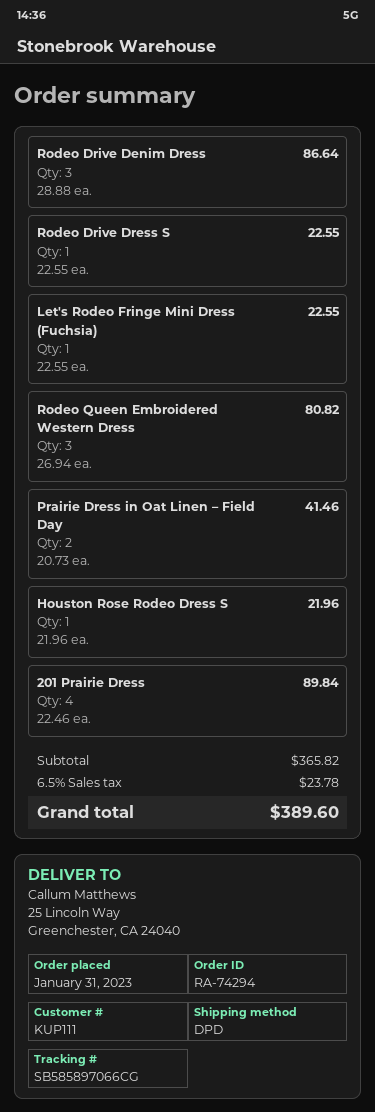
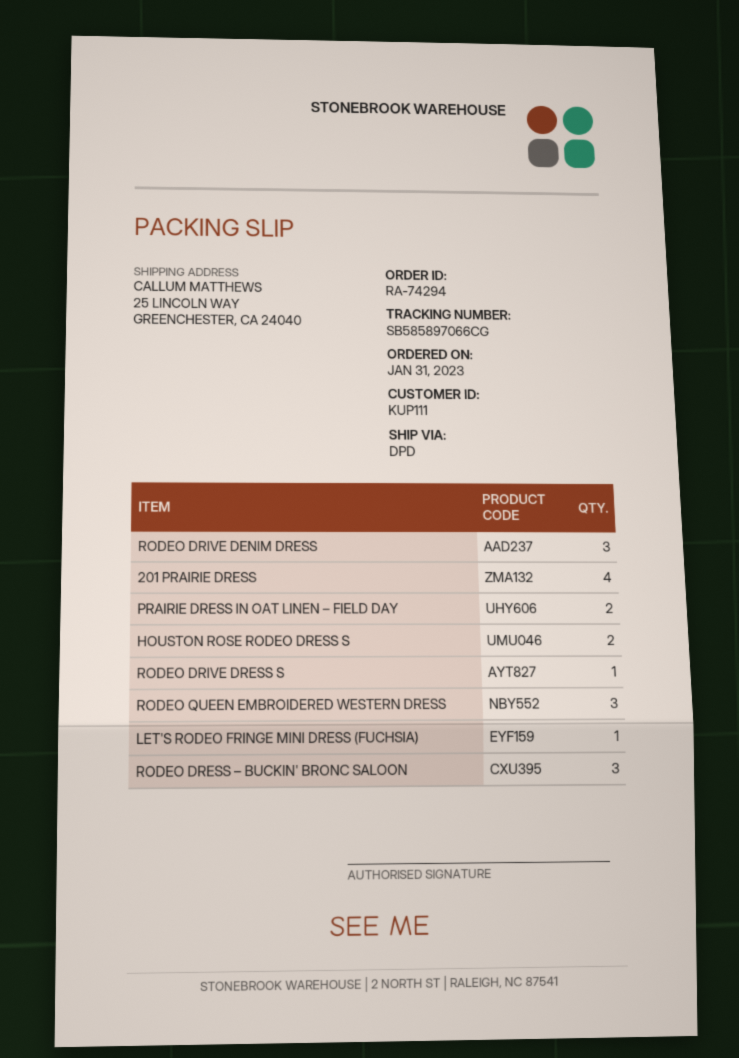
Houston Rose Rodeo Dress S: 1 -> 2
RODEO DRESS – BUCKIN' BRONC SALOON: none -> 3

